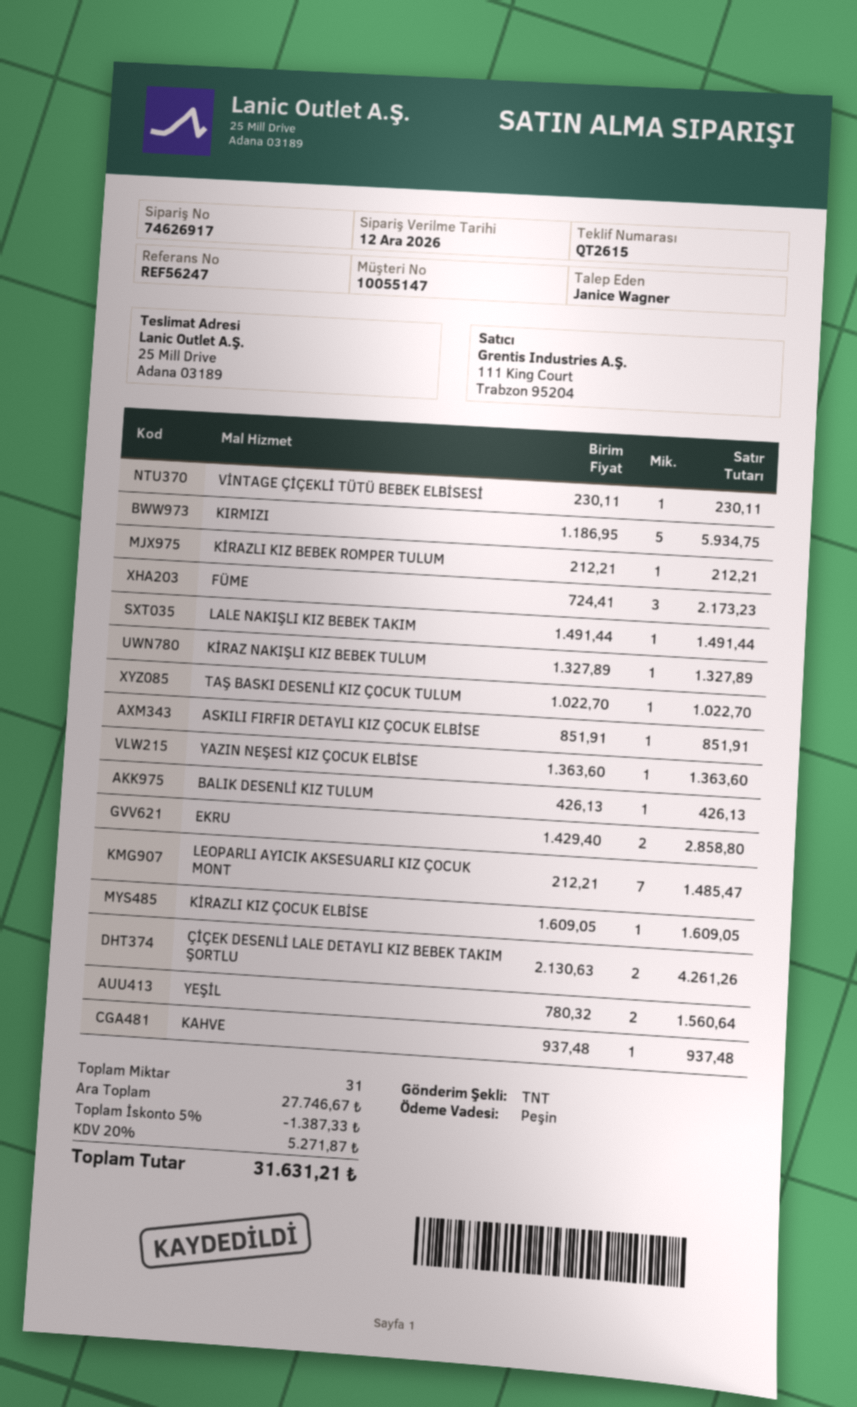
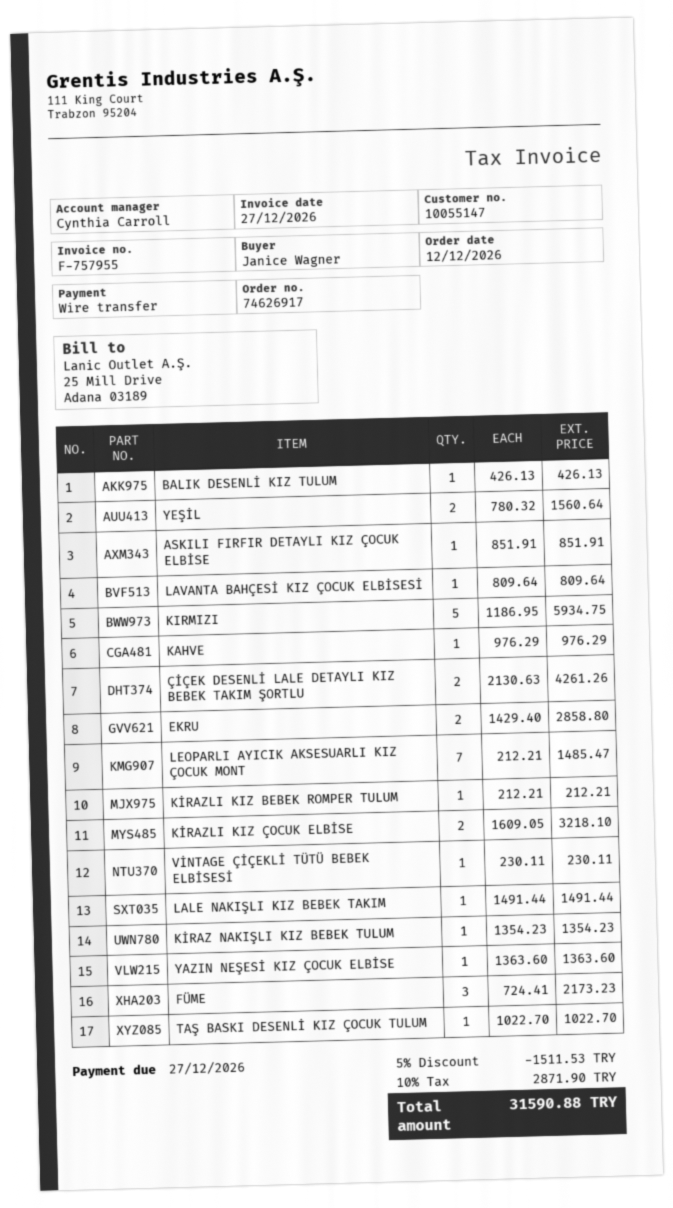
KİRAZ NAKIŞLI KIZ BEBEK TULUM: 1 x 1327.89 = 1327.89 -> 1 x 1354.23 = 1354.23
KİRAZLI KIZ ÇOCUK ELBİSE: 1 x 1609.05 = 1609.05 -> 2 x 1609.05 = 3218.10
KAHVE: 1 x 937.48 = 937.48 -> 1 x 976.29 = 976.29
LAVANTA BAHÇESİ KIZ ÇOCUK ELBİSESİ: none -> 1 x 809.64 = 809.64
discount: 5% = 1387.33 -> 5% = 1511.53
tax: 20% = 5271.87 -> 10% = 2871.90
total: 31631.21 -> 31590.88

